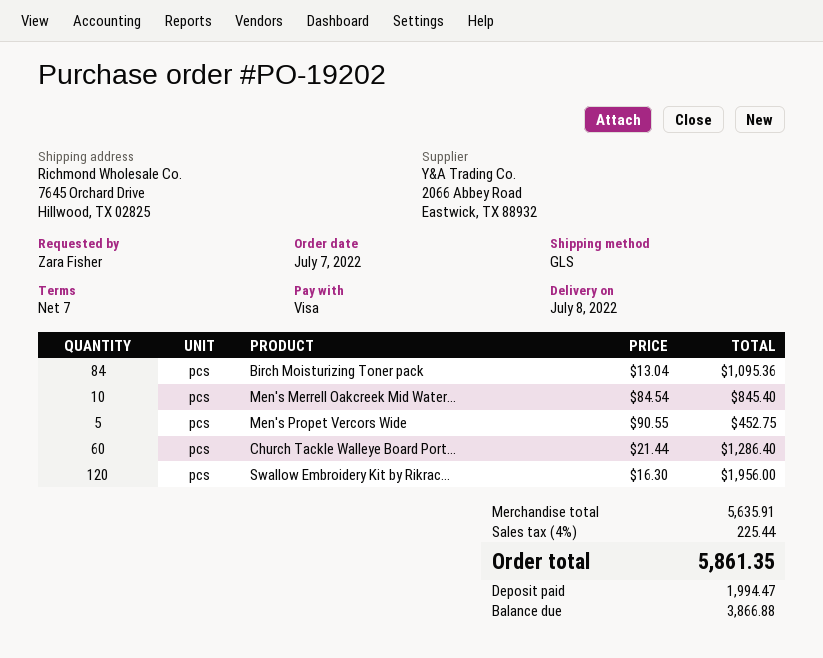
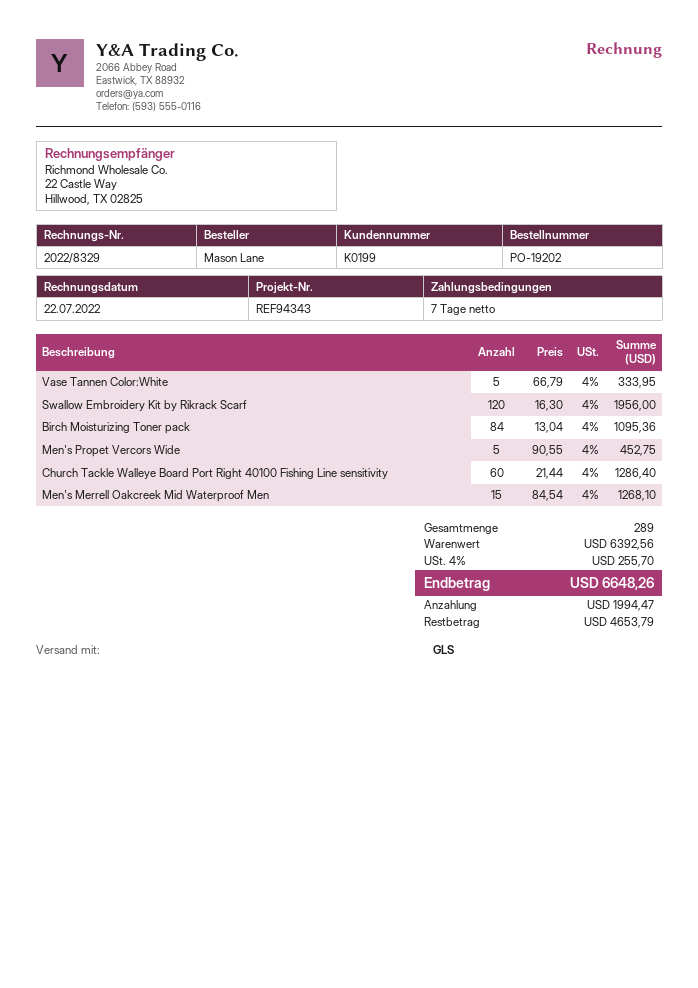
ordered by: Zara Fisher -> Mason Lane
Men's Merrell Oakcreek Mid Water...: 10 x 84.54 = 845.40 -> 15 x 84.54 = 1268.10
Vase Tannen Color:White: none -> 5 x 66.79 = 333.95
subtotal: 5635.91 -> 6392.56
tax: 4% = 225.44 -> 4% = 255.70
total: 5861.35 -> 6648.26
balance: 3866.88 -> 4653.79

